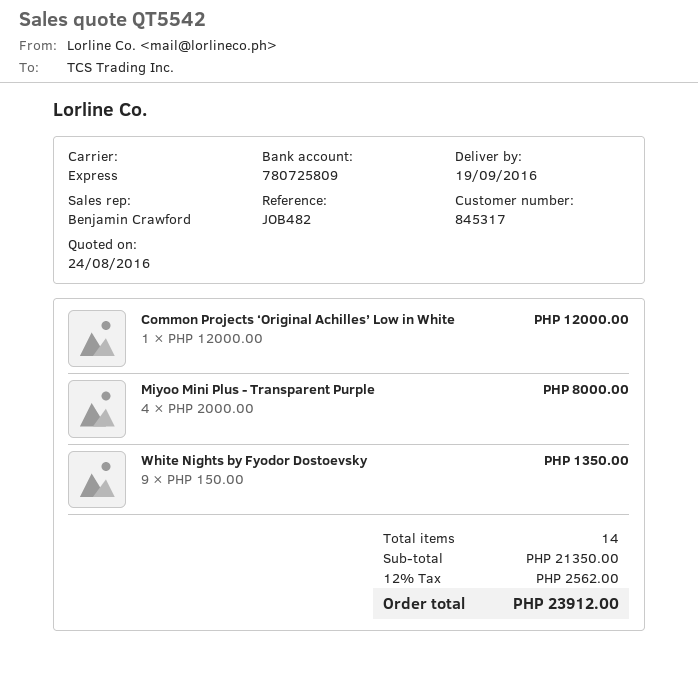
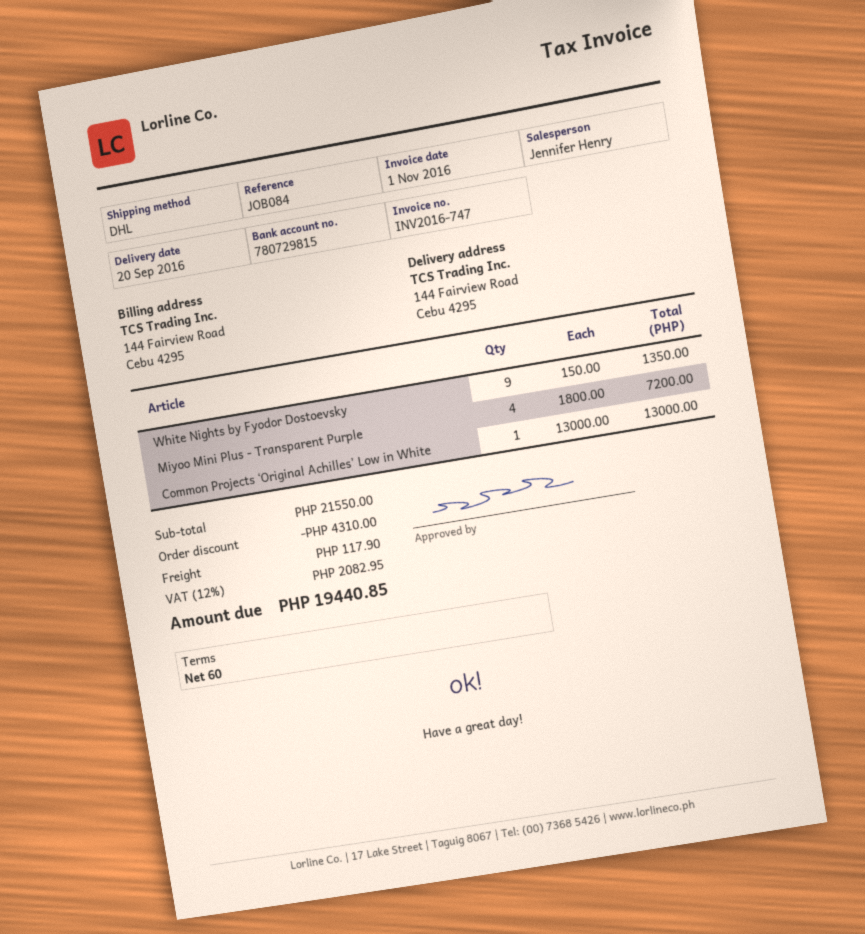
delivery date: 2016-09-19 -> 2016-09-20
reference: JOB482 -> JOB084
sales rep: Benjamin Crawford -> Jennifer Henry
bank account: 780725809 -> 780729815
shipping method: express -> DHL
Common Projects ‘Original Achilles’ Low in White: 1 x 12000.00 = 12000.00 -> 1 x 13000.00 = 13000.00
Miyoo Mini Plus - Transparent Purple: 4 x 2000.00 = 8000.00 -> 4 x 1800.00 = 7200.00
subtotal: 21350.00 -> 21550.00
discount: none -> 4310.00
shipping: none -> 117.90
tax: 12% = 2562.00 -> 12% = 2082.95
total: 23912.00 -> 19440.85

